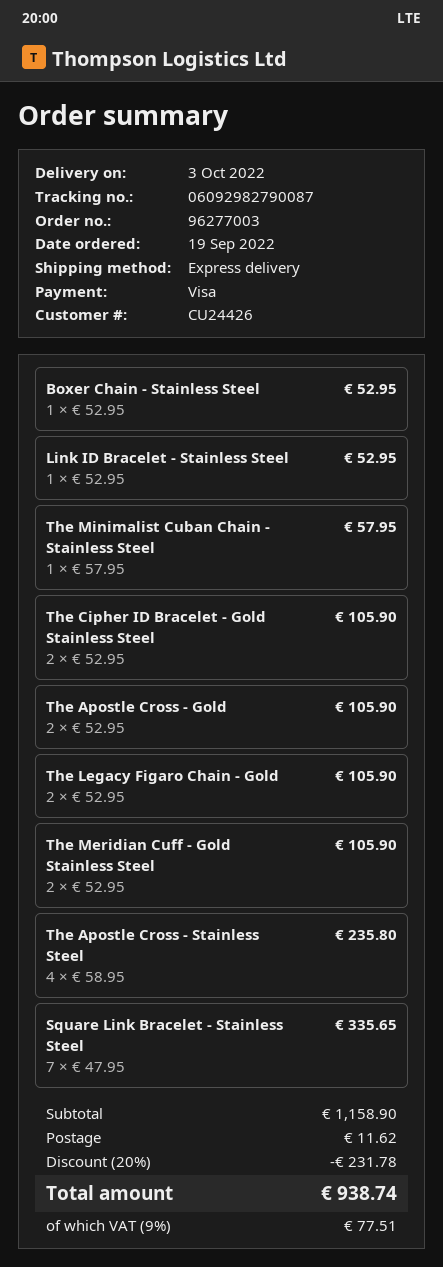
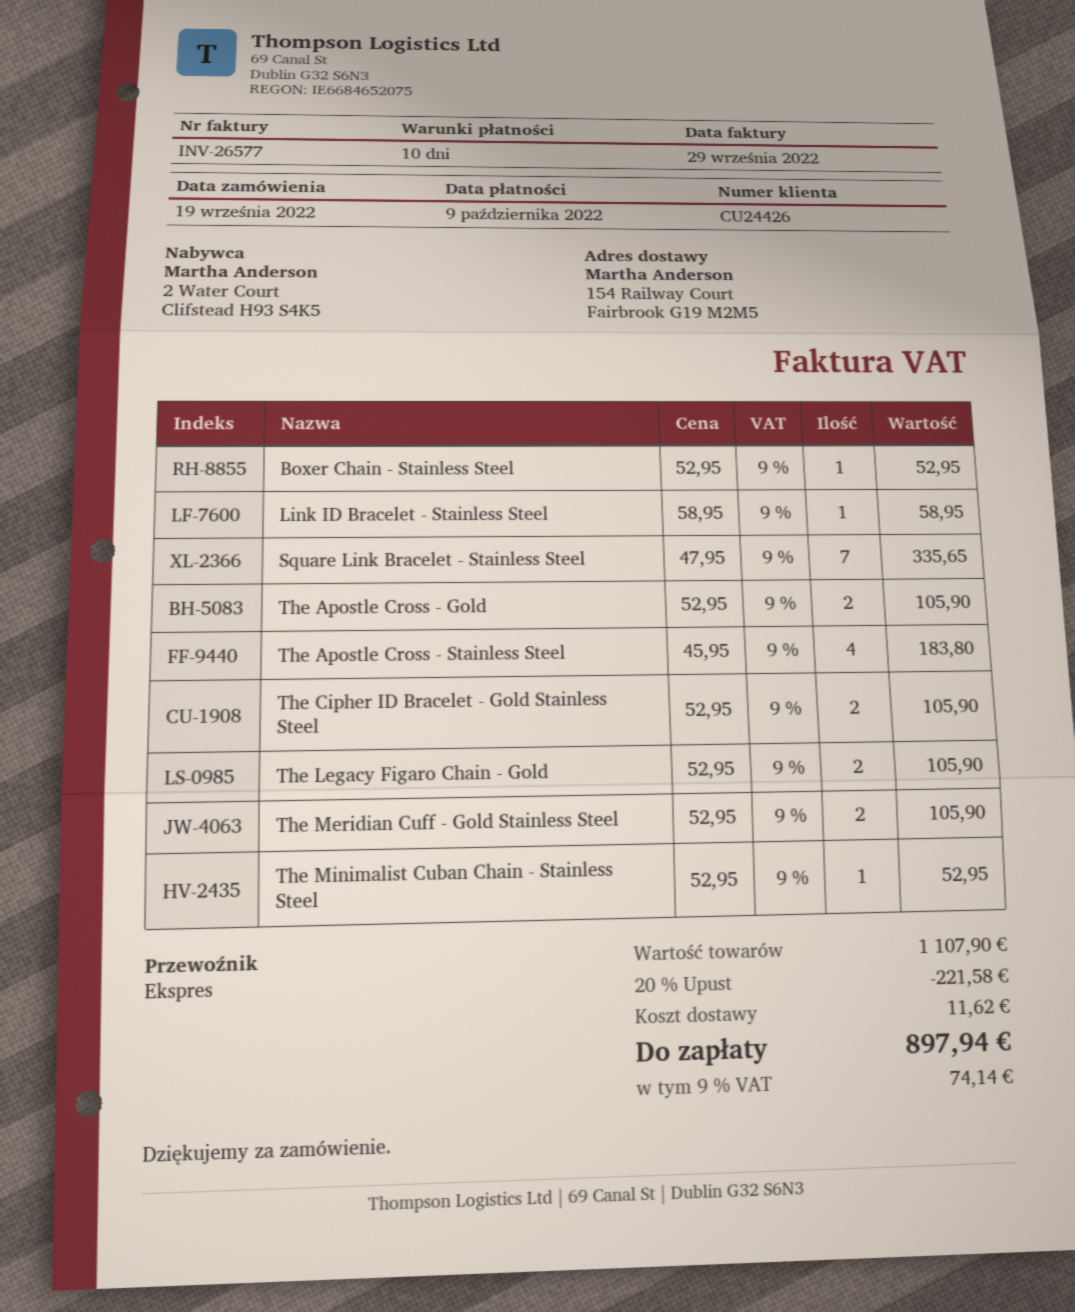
Link ID Bracelet - Stainless Steel: 1 x 52.95 = 52.95 -> 1 x 58.95 = 58.95
The Minimalist Cuban Chain - Stainless Steel: 1 x 57.95 = 57.95 -> 1 x 52.95 = 52.95
The Apostle Cross - Stainless Steel: 4 x 58.95 = 235.80 -> 4 x 45.95 = 183.80
subtotal: 1158.90 -> 1107.90
discount: 20% = 231.78 -> 20% = 221.58
tax: 9% = 77.51 -> 9% = 74.14
total: 938.74 -> 897.94

